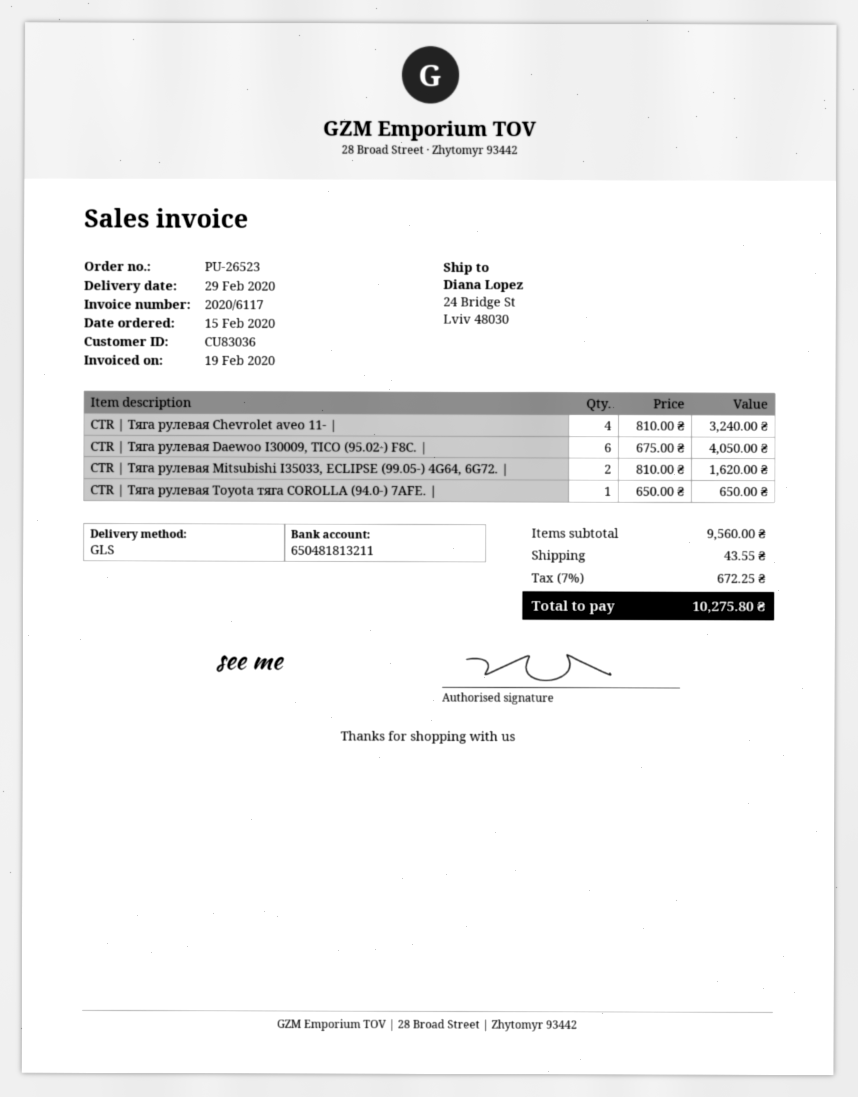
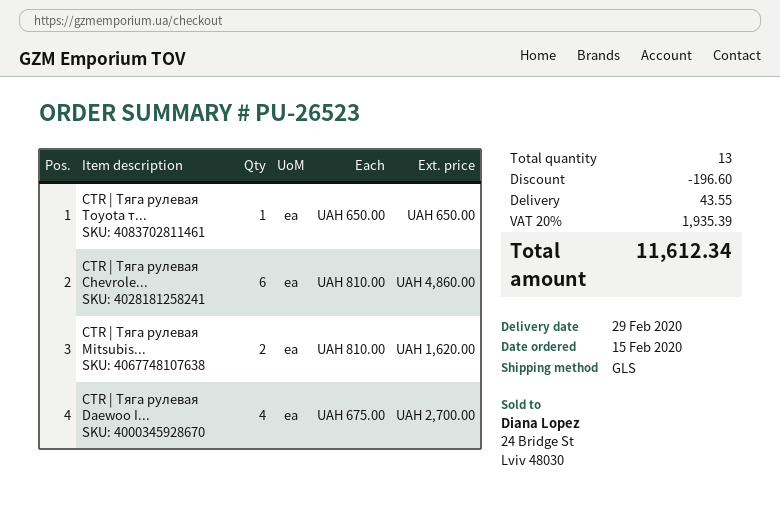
CTR | Тяга рулевая Chevrolet aveo 11- |: 4 x 810.00 = 3240.00 -> 6 x 810.00 = 4860.00
CTR | Тяга рулевая Daewoo I30009, TICO (95.02-) F8C. |: 6 x 675.00 = 4050.00 -> 4 x 675.00 = 2700.00
discount: none -> 196.60
tax: 7% = 672.25 -> 20% = 1935.39
total: 10275.80 -> 11612.34

